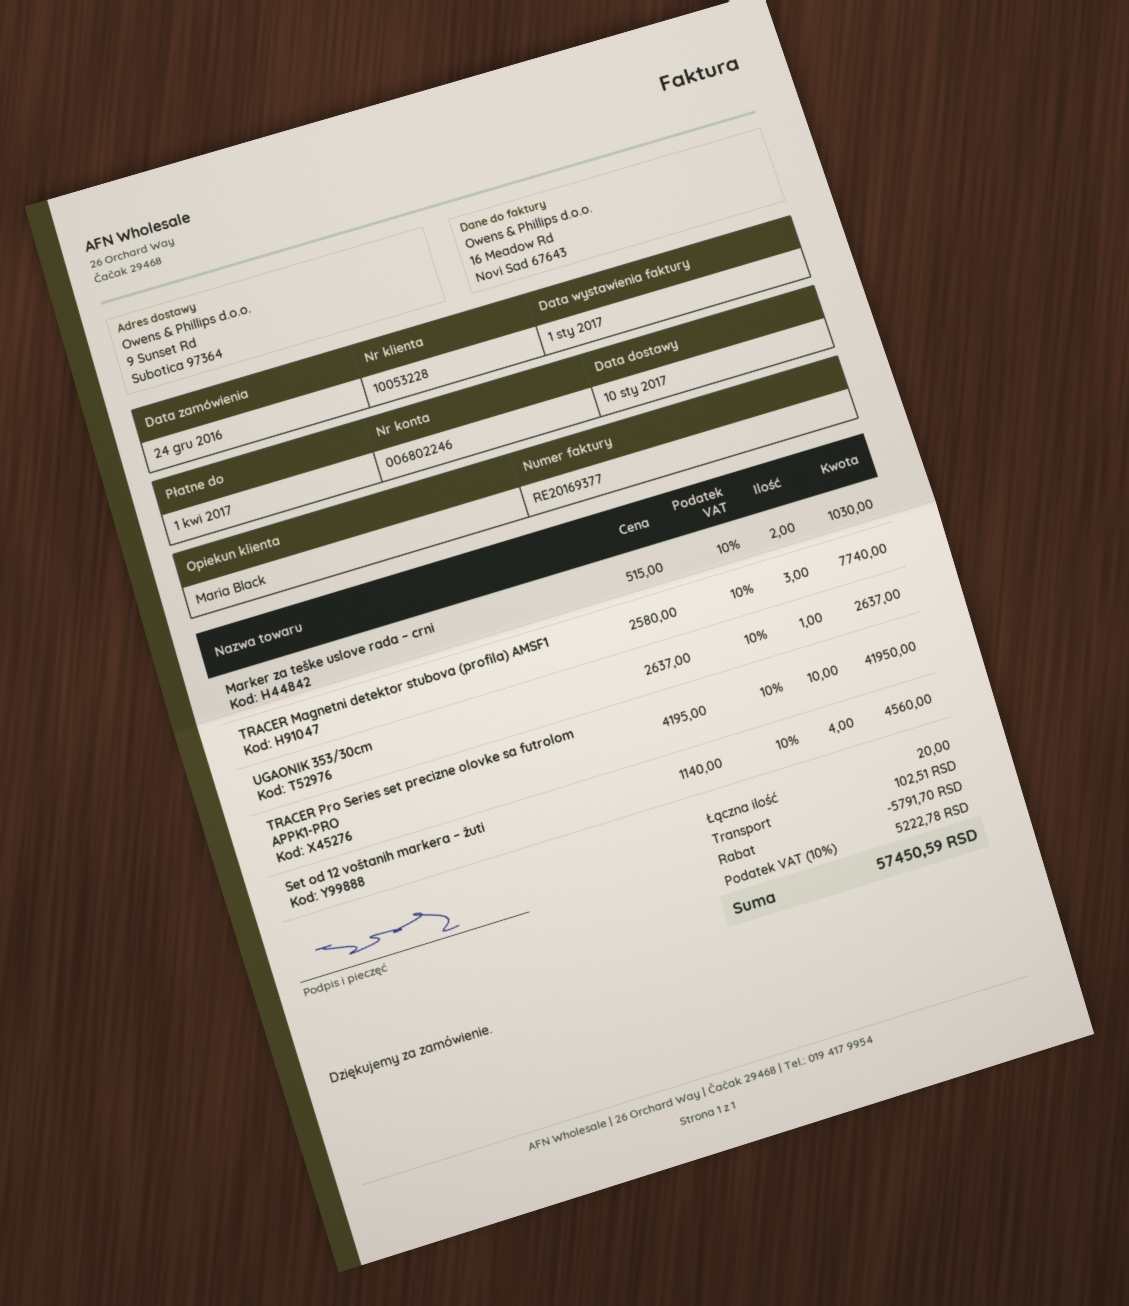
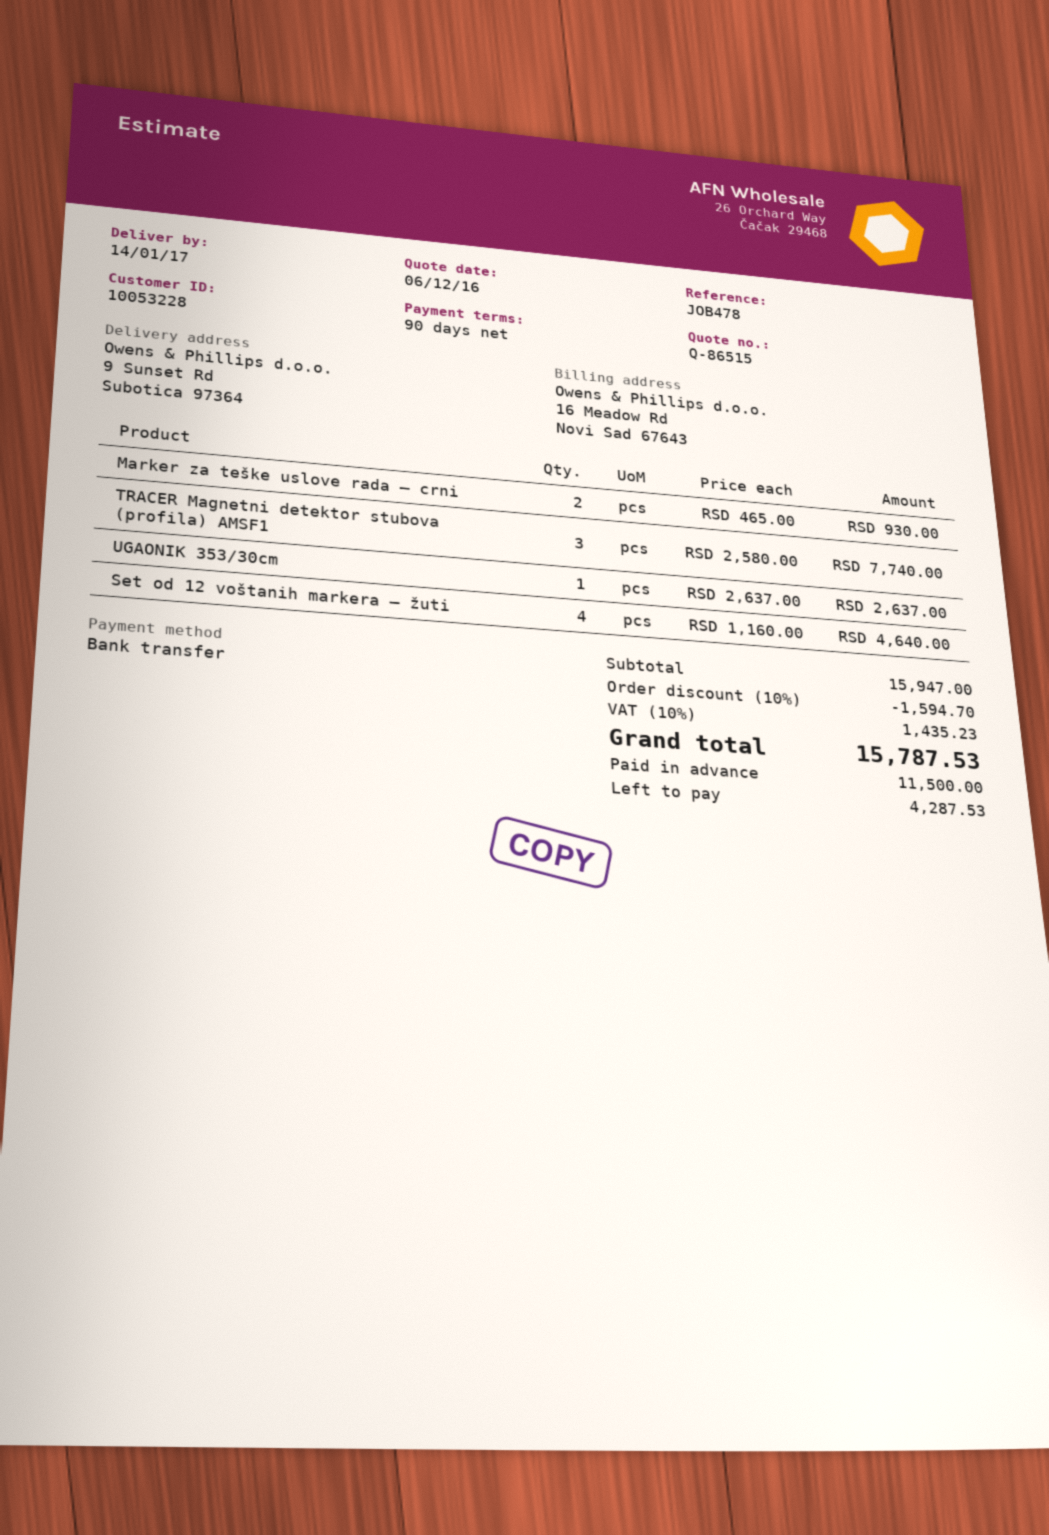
delivery date: 2017-01-10 -> 2017-01-14
Marker za teške uslove rada – crni: 2 x 515.00 = 1030.00 -> 2 x 465.00 = 930.00
TRACER Pro Series set precizne olovke sa futrolom APPK1-PRO: 10 x 4195.00 = 41950.00 -> none
Set od 12 voštanih markera – žuti: 4 x 1140.00 = 4560.00 -> 4 x 1160.00 = 4640.00
discount: 5791.70 -> 1594.70
shipping: 102.51 -> none
tax: 10% = 5222.78 -> 10% = 1435.23
total: 57450.59 -> 15787.53

